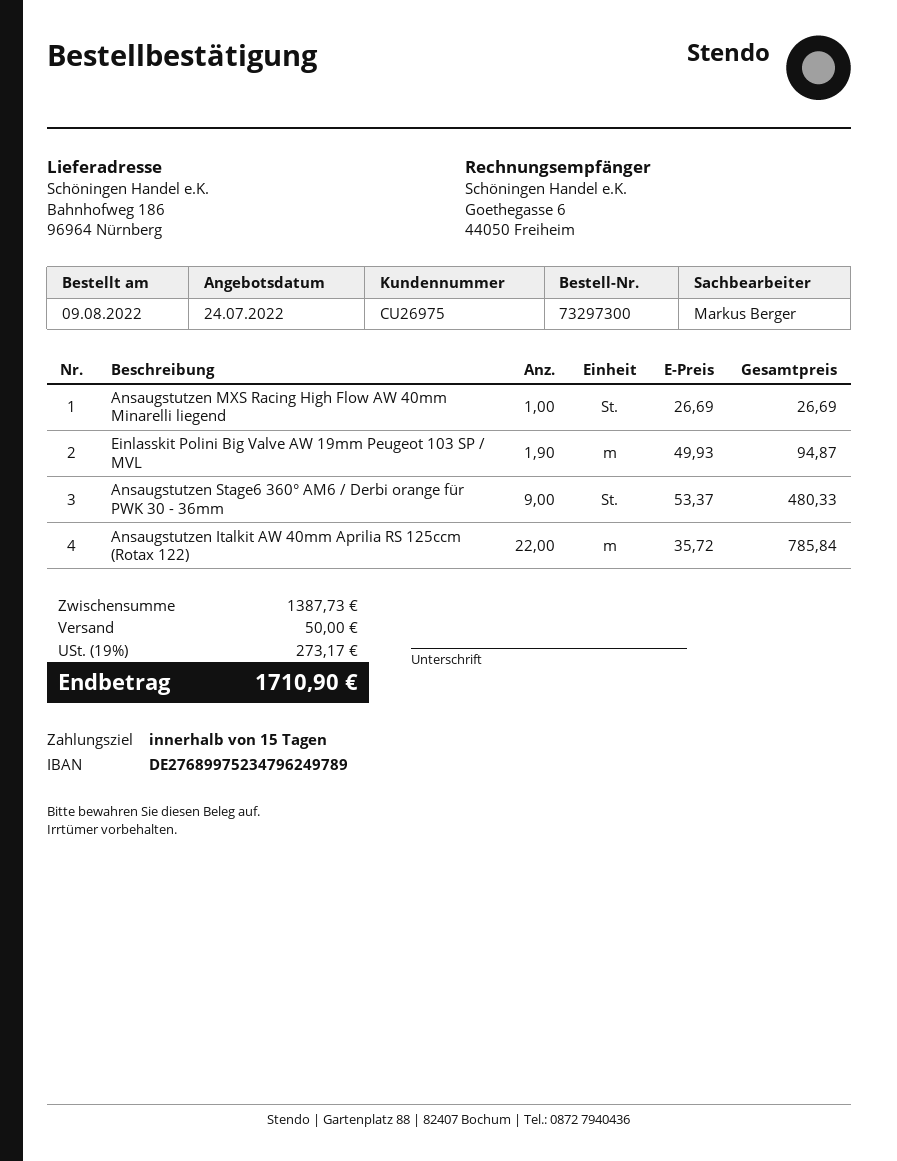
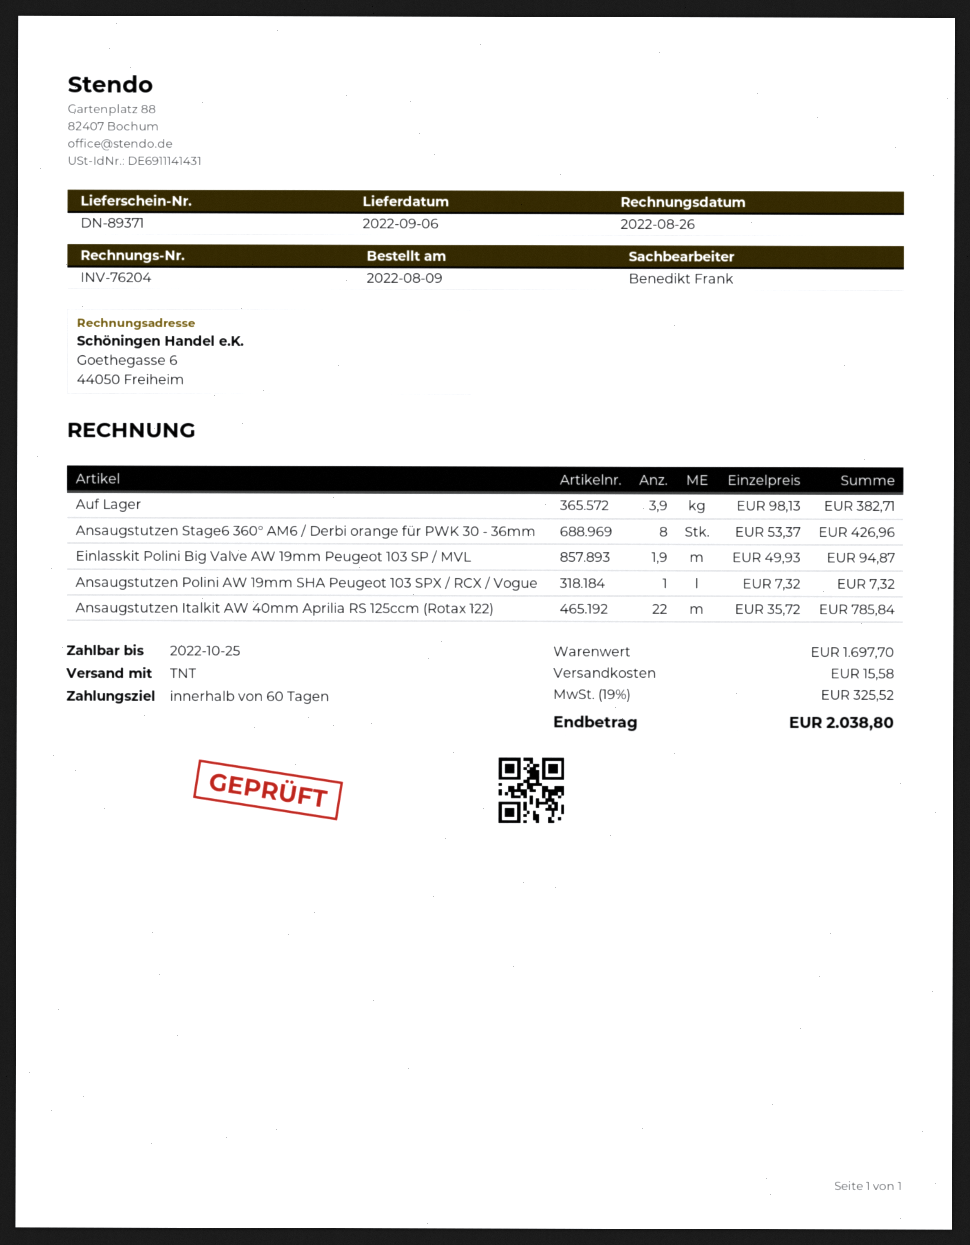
payment terms: 15 days -> 60 days
sales rep: Markus Berger -> Benedikt Frank
Ansaugstutzen MXS Racing High Flow AW 40mm Minarelli liegend: 1 x 26.69 = 26.69 -> none
Ansaugstutzen Stage6 360° AM6 / Derbi orange für PWK 30 - 36mm: 9 x 53.37 = 480.33 -> 8 x 53.37 = 426.96
Auf Lager: none -> 3.9 x 98.13 = 382.71
Ansaugstutzen Polini AW 19mm SHA Peugeot 103 SPX / RCX / Vogue: none -> 1 x 7.32 = 7.32
subtotal: 1387.73 -> 1697.70
shipping: 50.00 -> 15.58
tax: 19% = 273.17 -> 19% = 325.52
total: 1710.90 -> 2038.80

